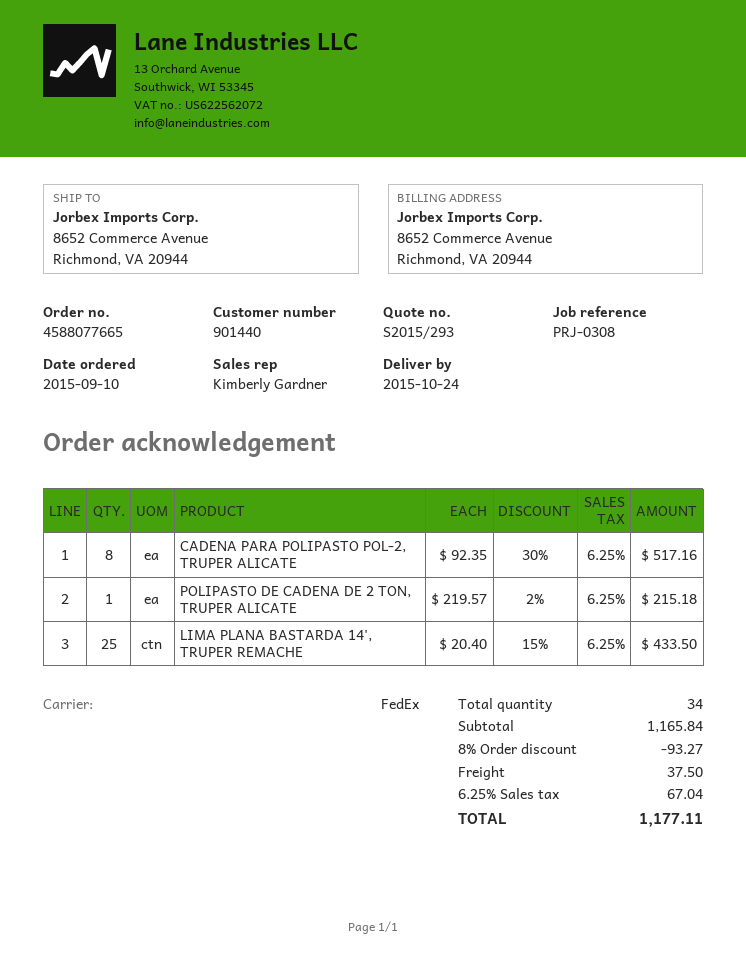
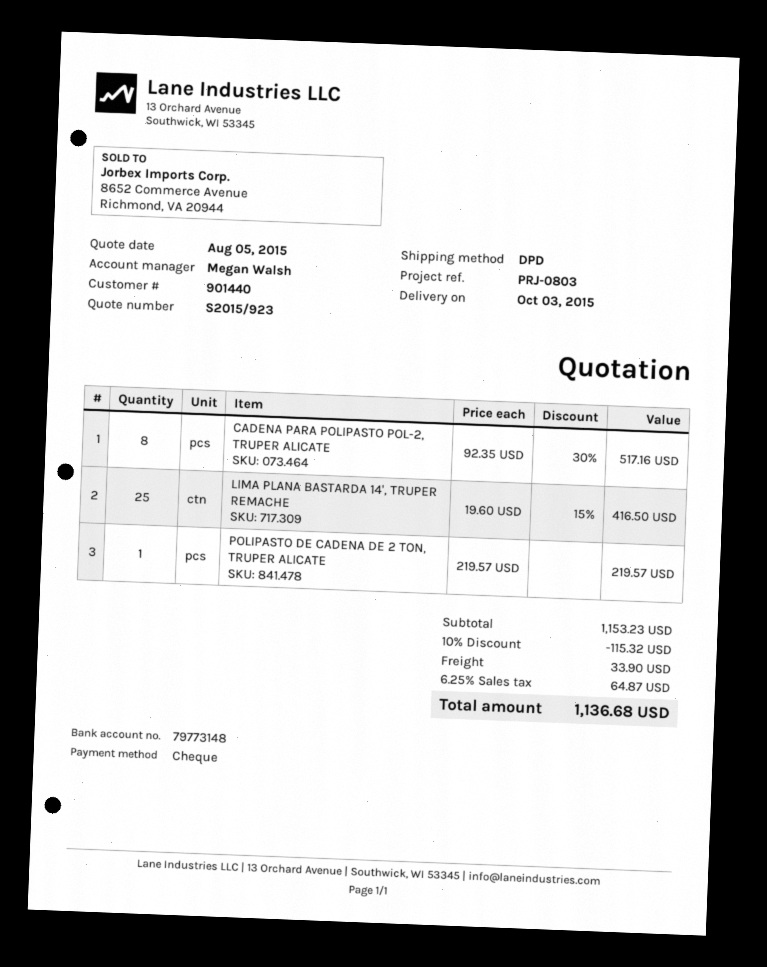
quote number: S2015/293 -> S2015/923
delivery date: 2015-10-24 -> 2015-10-03
reference: PRJ-0308 -> PRJ-0803
sales rep: Kimberly Gardner -> Megan Walsh
shipping method: FedEx -> DPD
POLIPASTO DE CADENA DE 2 TON, TRUPER ALICATE: 1 x 219.57 - 2% = 215.18 -> 1 x 219.57 = 219.57
LIMA PLANA BASTARDA 14', TRUPER REMACHE: 25 x 20.40 - 15% = 433.50 -> 25 x 19.60 - 15% = 416.50
subtotal: 1165.84 -> 1153.23
discount: 8% = 93.27 -> 10% = 115.32
shipping: 37.50 -> 33.90
tax: 6.25% = 67.04 -> 6.25% = 64.87
total: 1177.11 -> 1136.68

